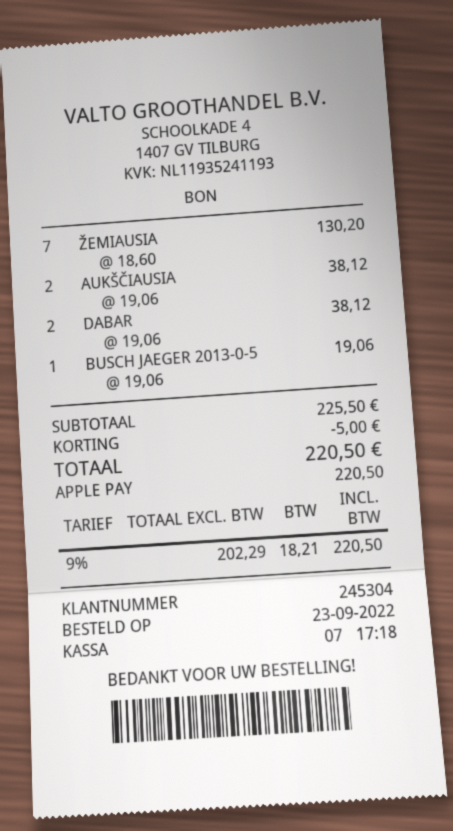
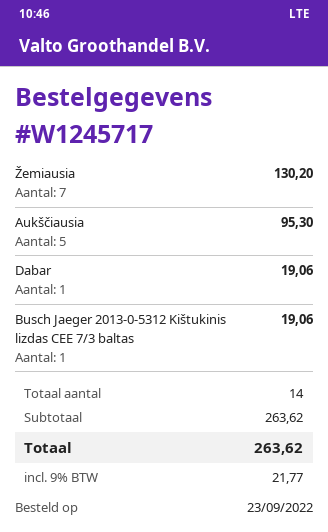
AUKŠČIAUSIA: 2 for 38.12 -> 5 for 95.30
DABAR: 2 for 38.12 -> 1 for 19.06
subtotal: 225.50 -> 263.62
discount: 5.00 -> none
tax: 9% = 18.21 -> 9% = 21.77
total: 220.50 -> 263.62

